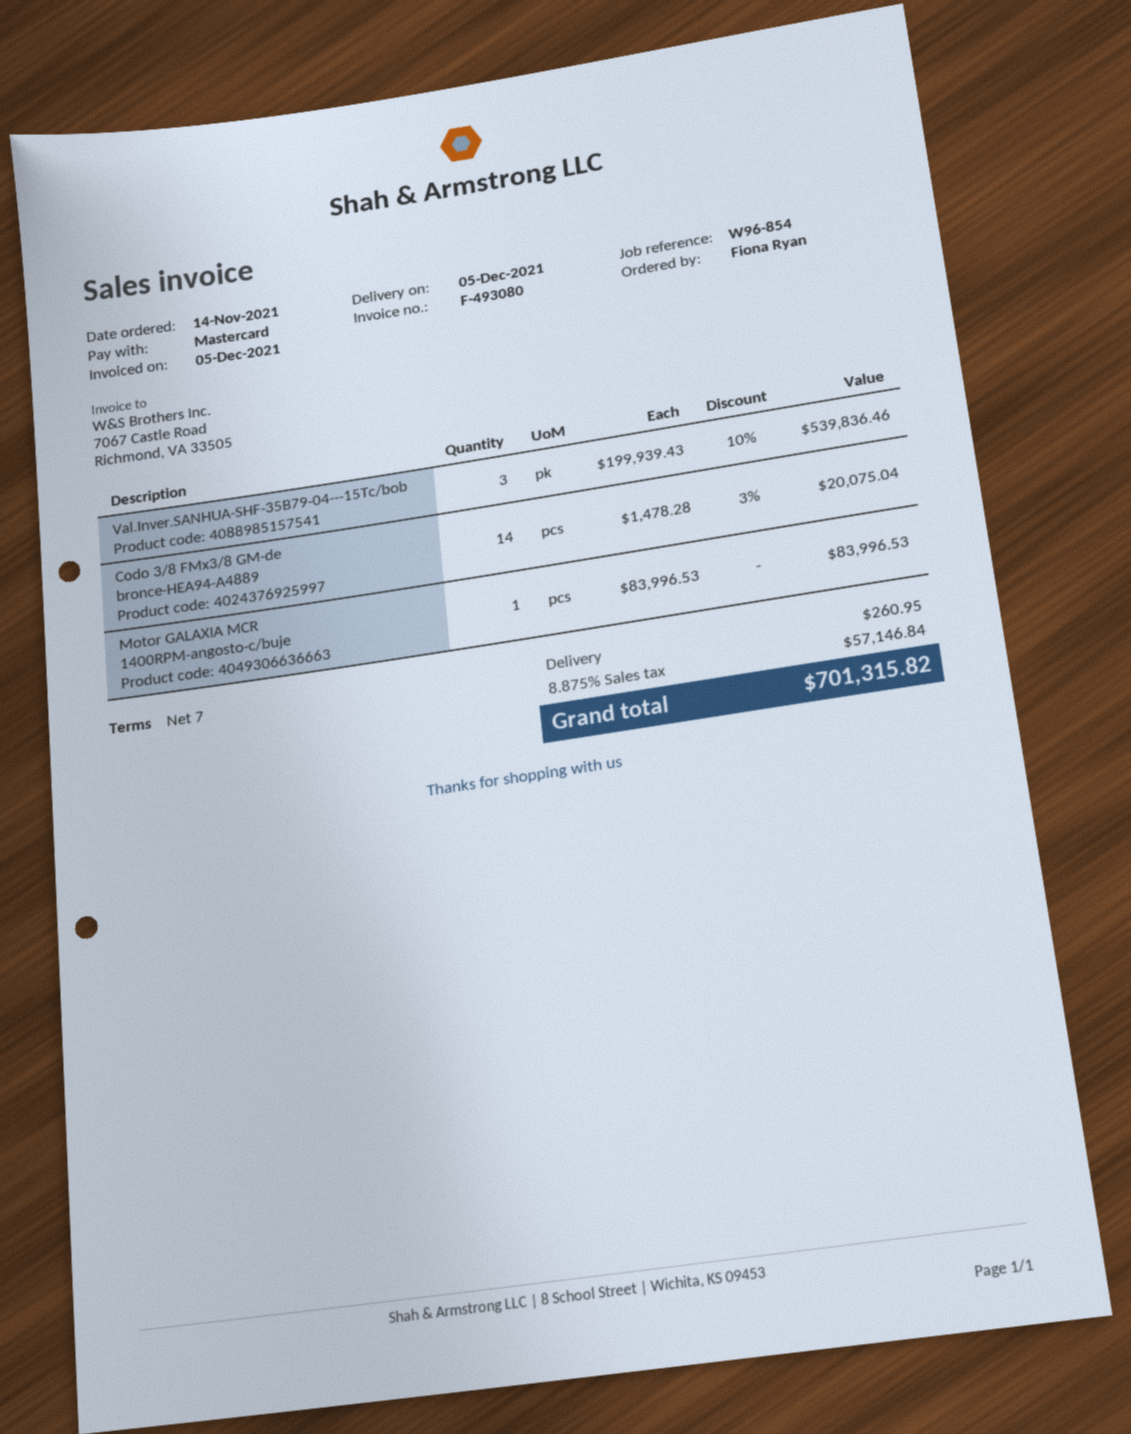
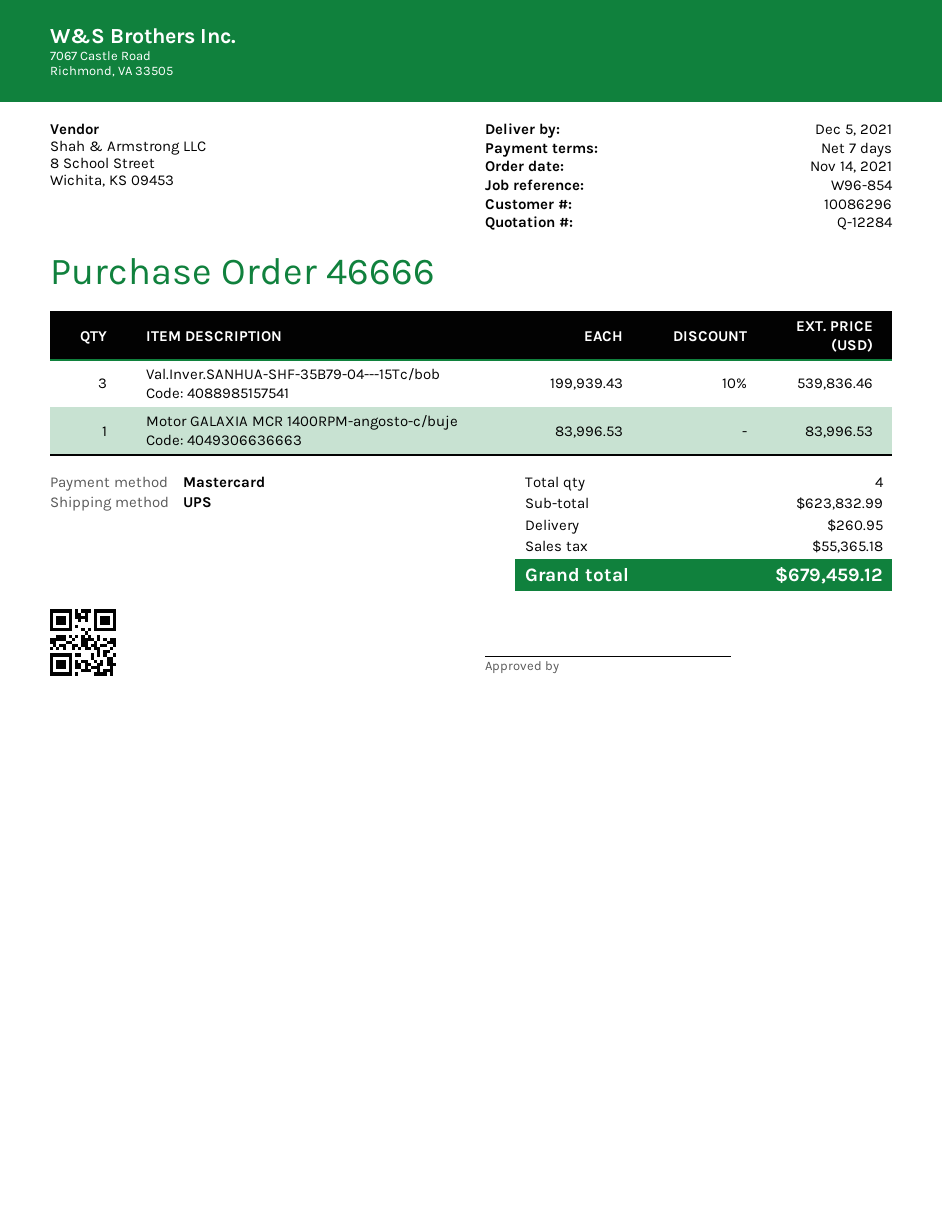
Codo 3/8 FMx3/8 GM-de bronce-HEA94-A4889: 14 x 1478.28 - 3% = 20075.04 -> none
tax: 57146.84 -> 55365.18
total: 701315.82 -> 679459.12

